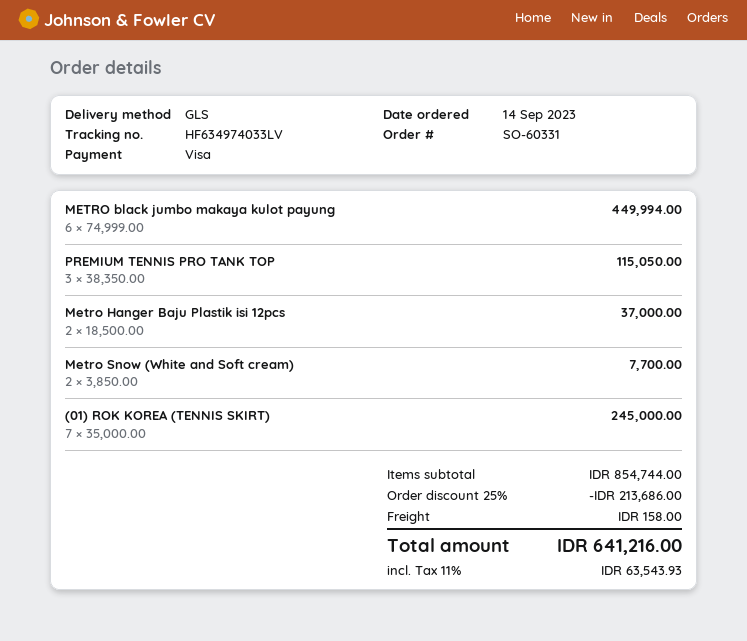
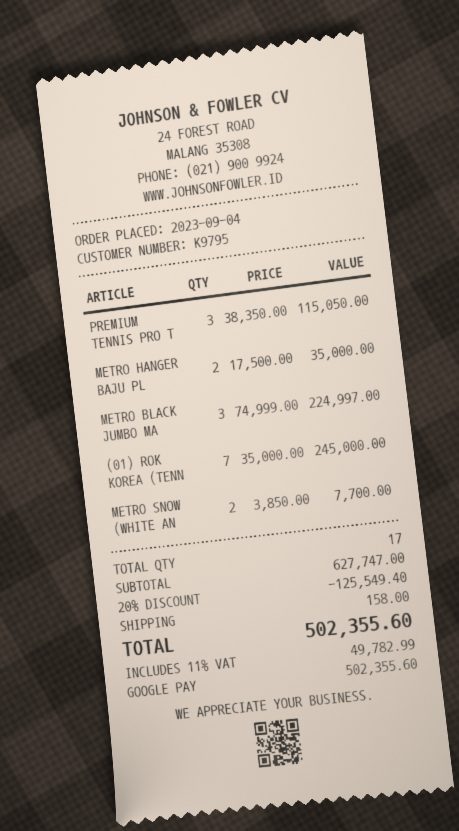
order date: 2023-09-14 -> 2023-09-04
payment method: Visa -> Google Pay
METRO black jumbo makaya kulot payung: 6 x 74999.00 = 449994.00 -> 3 x 74999.00 = 224997.00
Metro Hanger Baju Plastik isi 12pcs: 2 x 18500.00 = 37000.00 -> 2 x 17500.00 = 35000.00
subtotal: 854744.00 -> 627747.00
discount: 25% = 213686.00 -> 20% = 125549.40
tax: 11% = 63543.93 -> 11% = 49782.99
total: 641216.00 -> 502355.60

